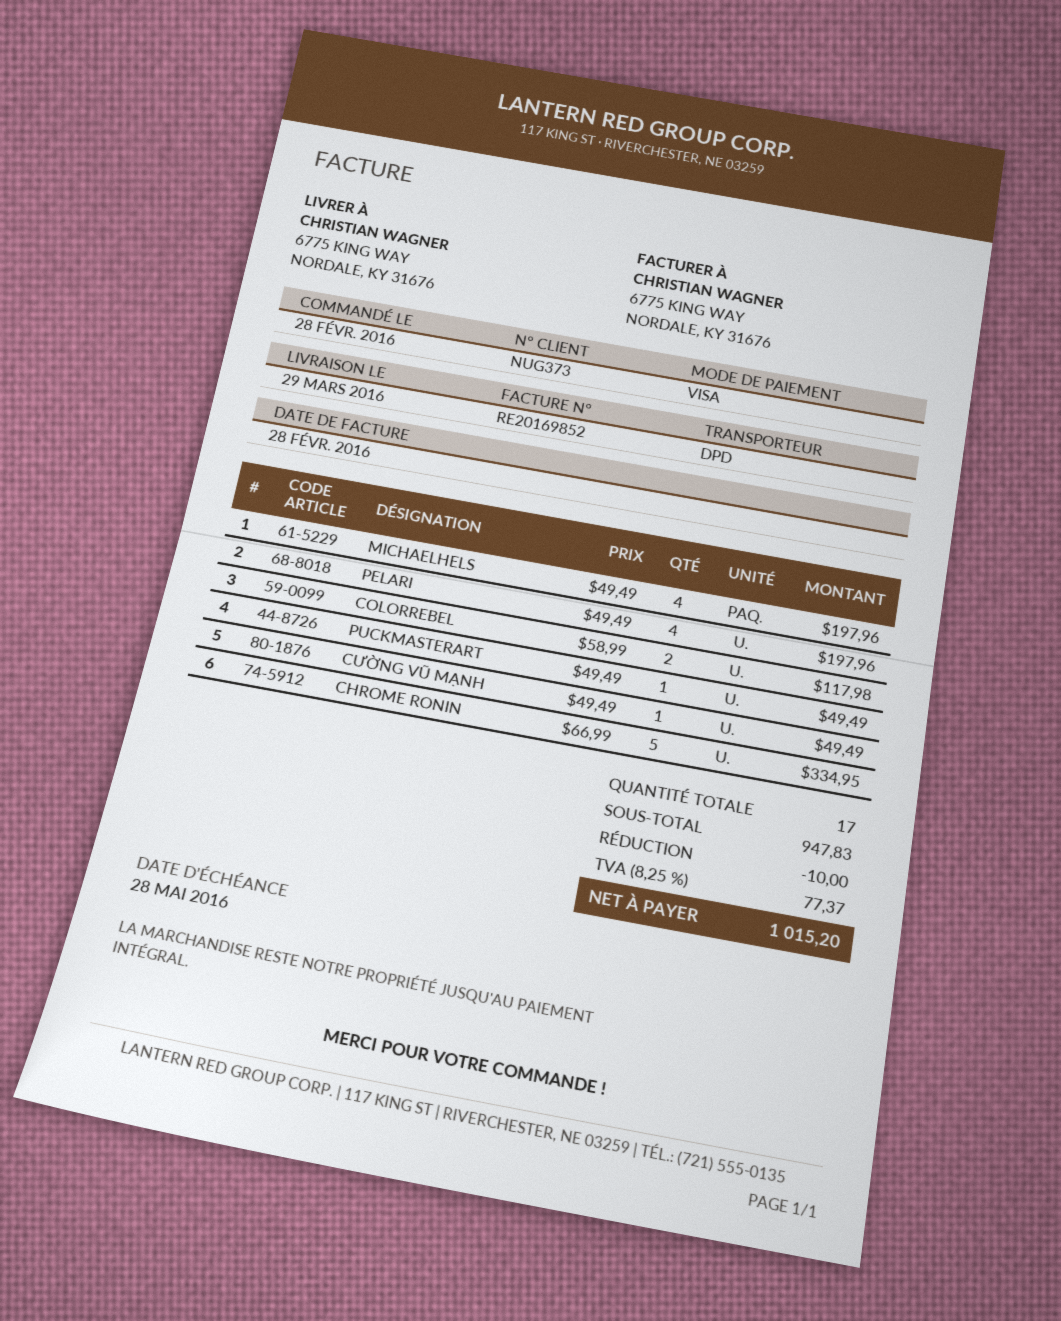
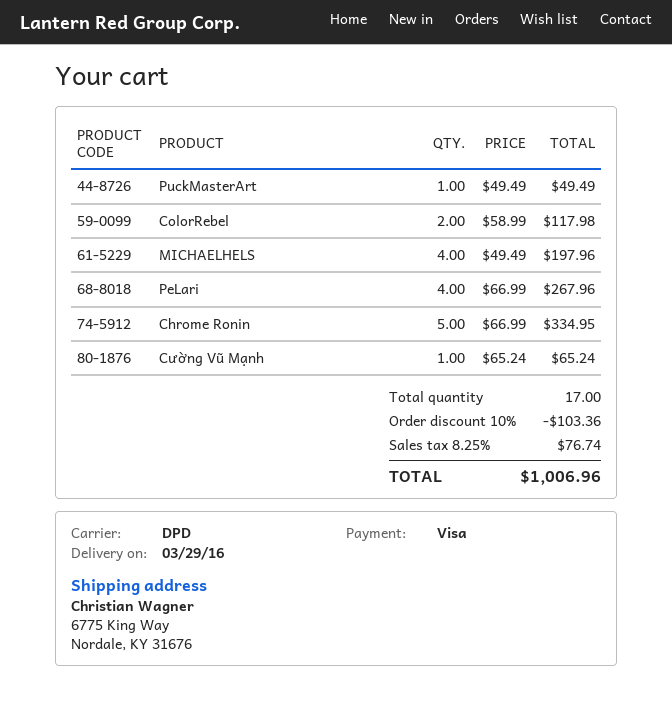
PELARI: 4 x 49.49 = 197.96 -> 4 x 66.99 = 267.96
CƯỜNG VŨ MẠNH: 1 x 49.49 = 49.49 -> 1 x 65.24 = 65.24
discount: 10.00 -> 103.36
tax: 8.25% = 77.37 -> 8.25% = 76.74
total: 1015.20 -> 1006.96

